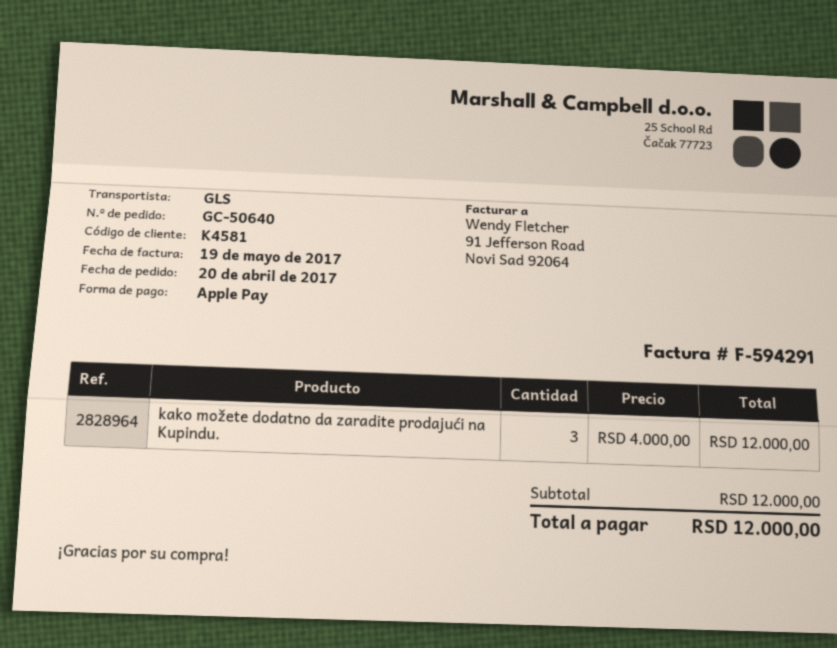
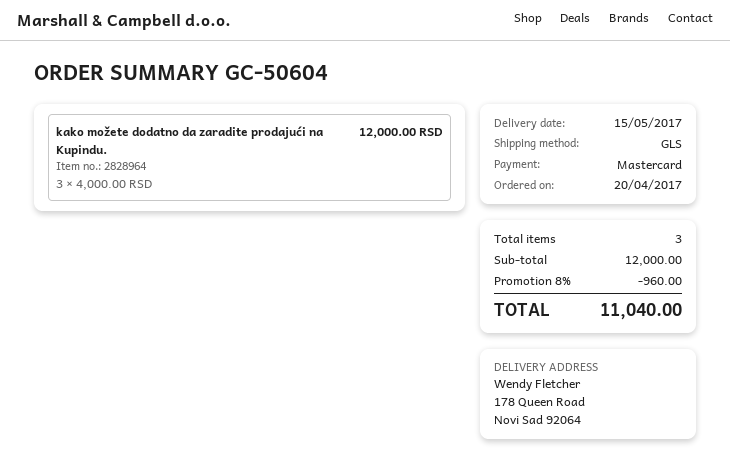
order number: GC-50640 -> GC-50604
payment method: Apple Pay -> Mastercard
discount: none -> 8% = 960.00
total: 12000.00 -> 11040.00

